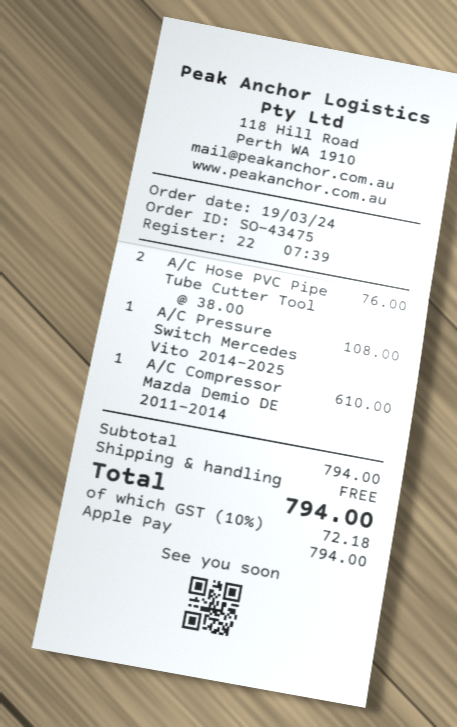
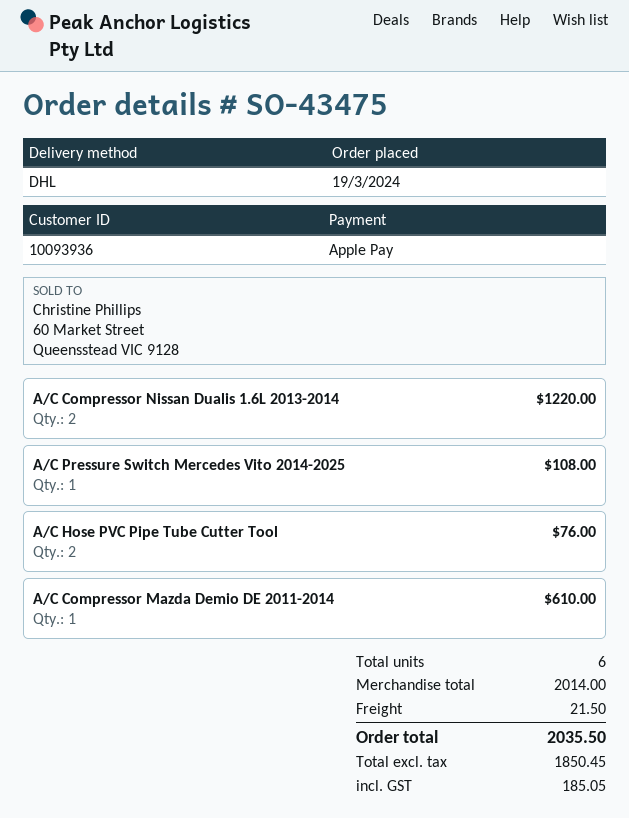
A/C Compressor Nissan Dualis 1.6L 2013-2014: none -> 2 for 1220.00
subtotal: 794.00 -> 2014.00
shipping: 0.00 -> 21.50
tax: 72.18 -> 185.05
total: 794.00 -> 2035.50

